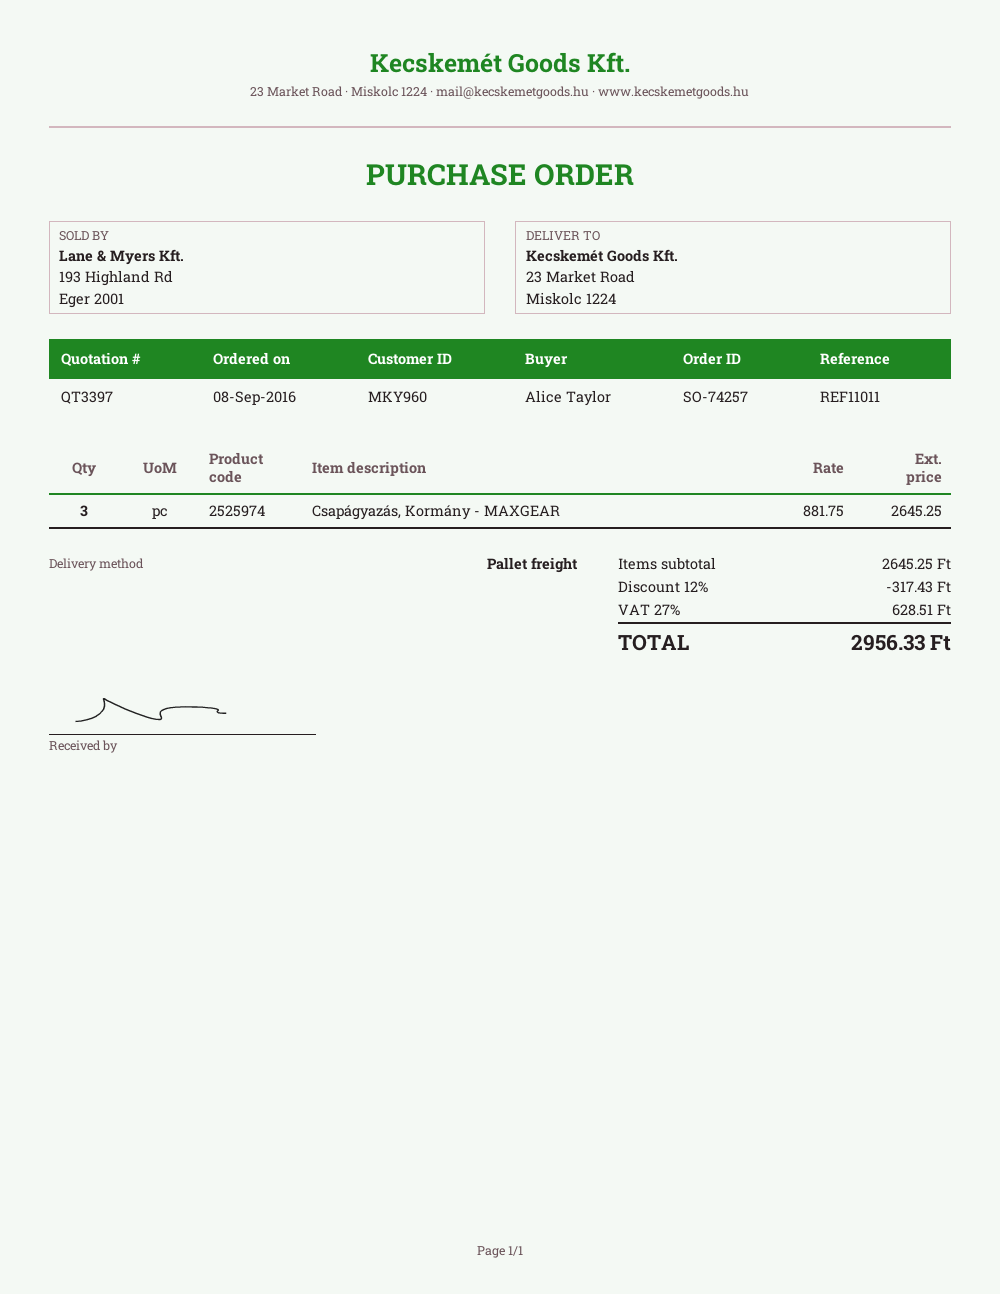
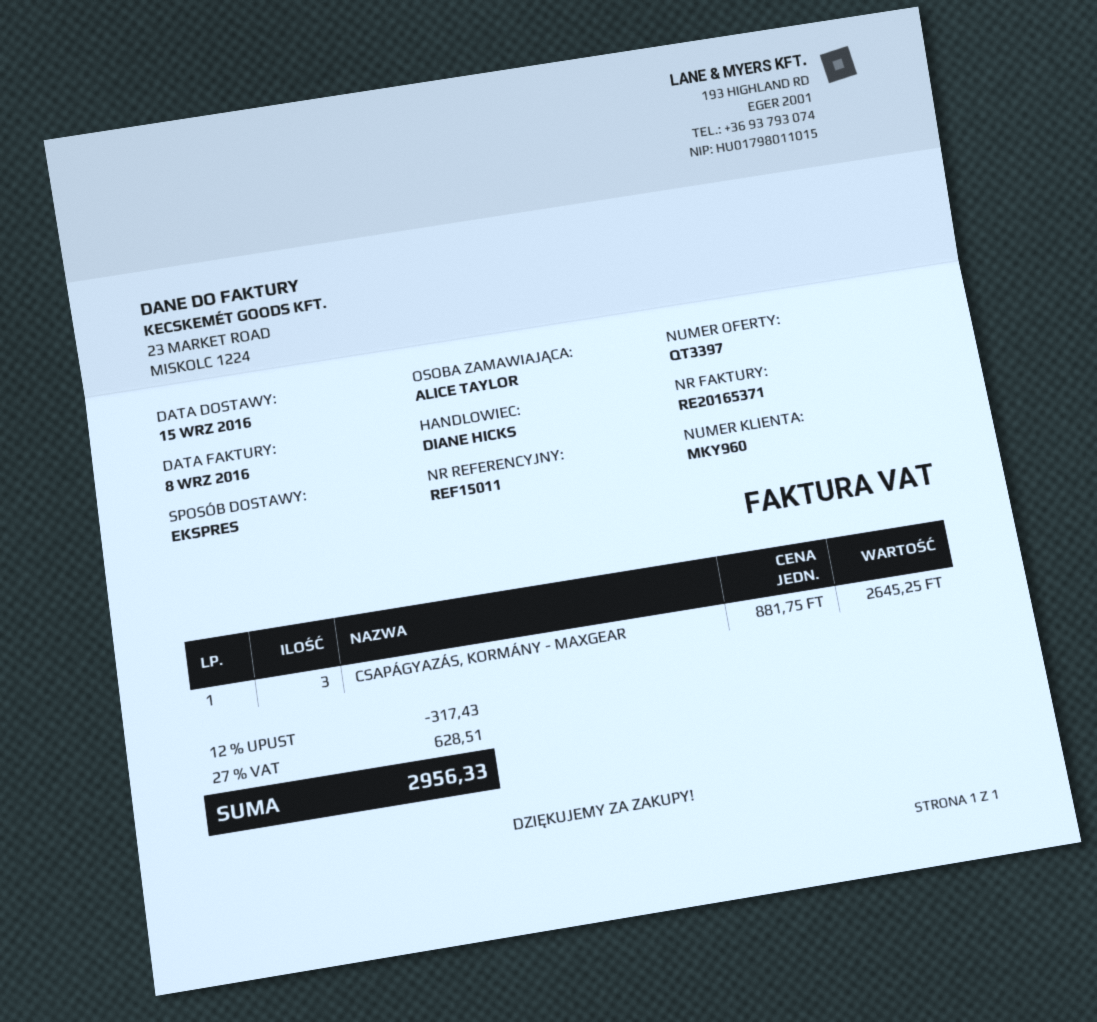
reference: REF11011 -> REF15011
shipping method: pallet freight -> express

